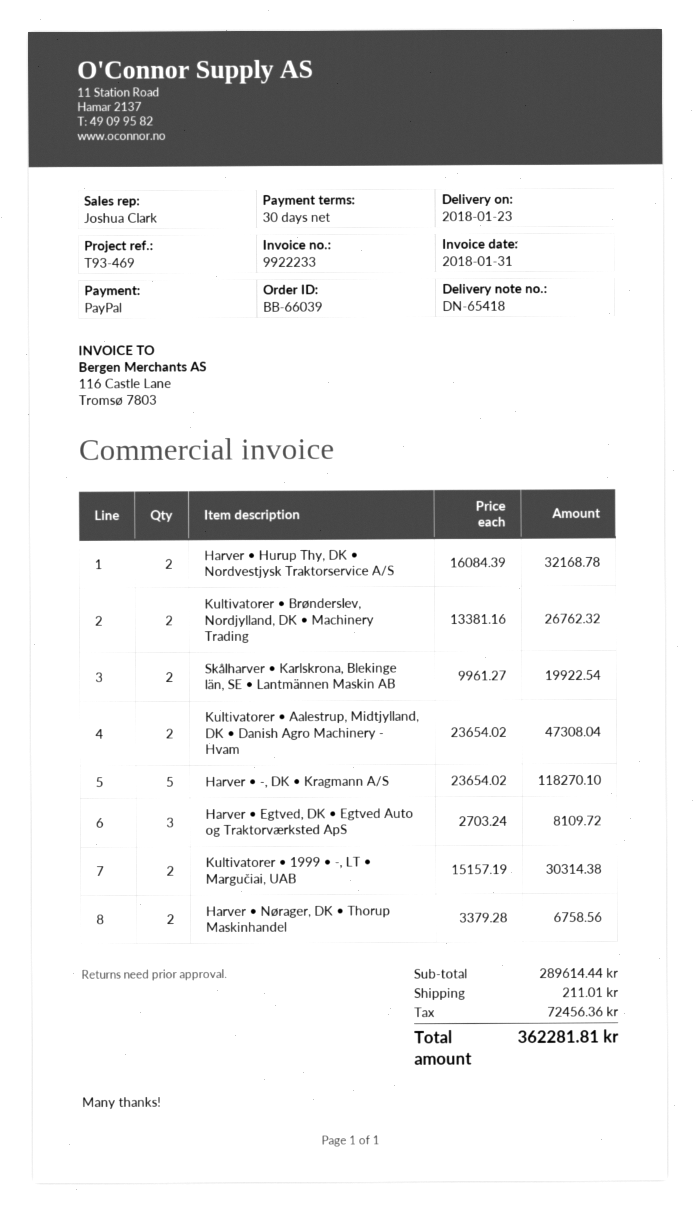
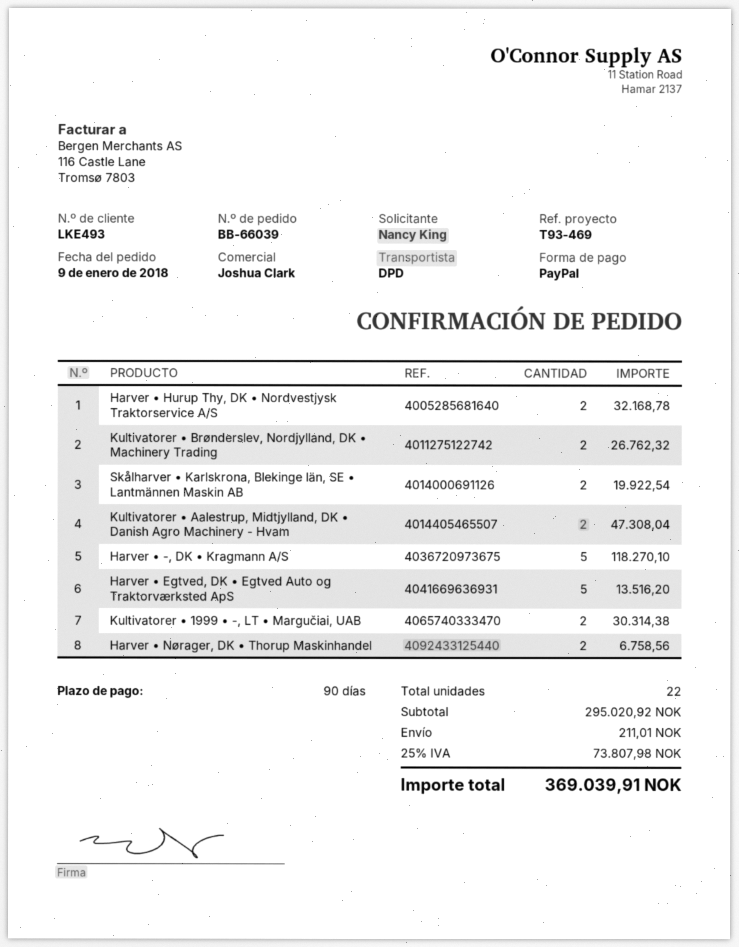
payment terms: 30 days -> 90 days
Harver • Egtved, DK • Egtved Auto og Traktorværksted ApS: 3 for 8109.72 -> 5 for 13516.20
subtotal: 289614.44 -> 295020.92
tax: 72456.36 -> 73807.98
total: 362281.81 -> 369039.91

